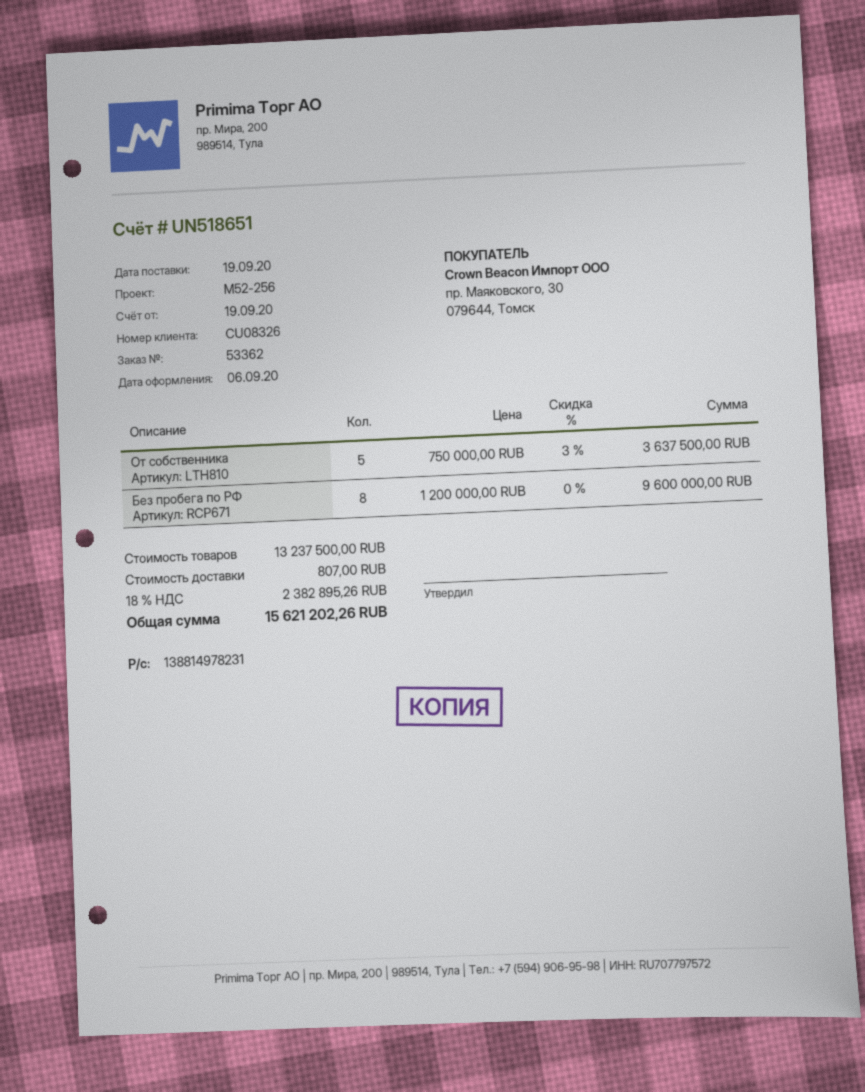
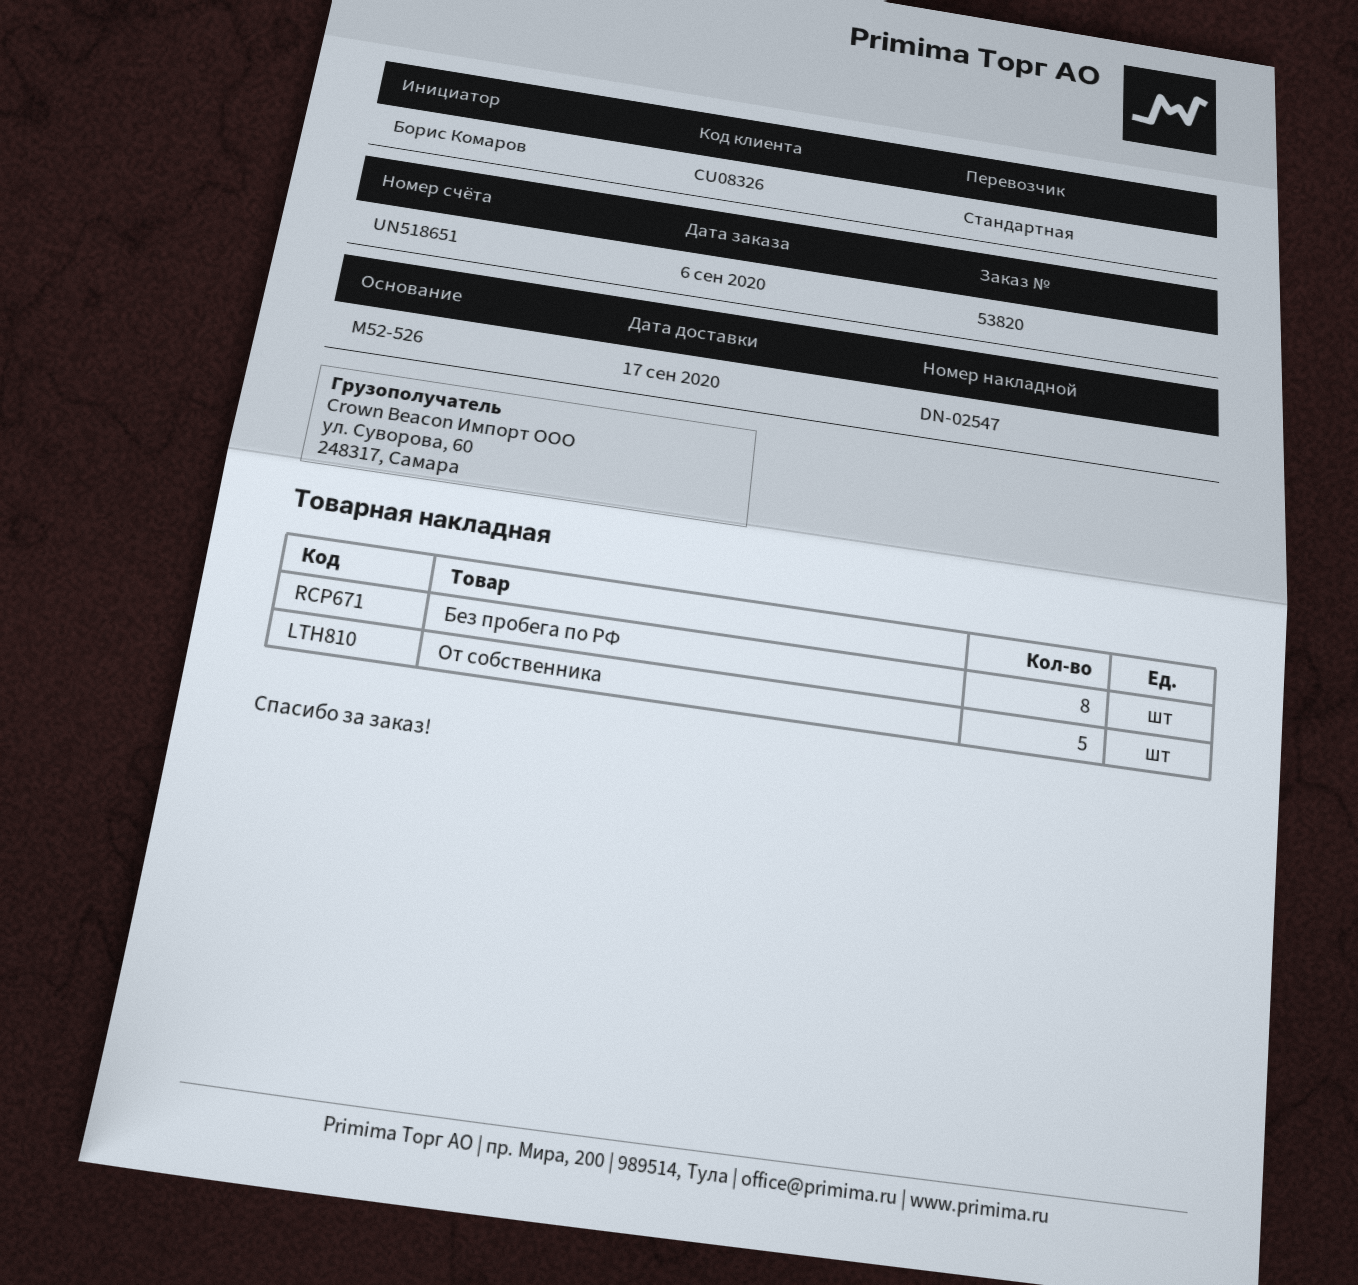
order number: 53362 -> 53820
delivery date: 2020-09-19 -> 2020-09-17
reference: M52-256 -> M52-526

